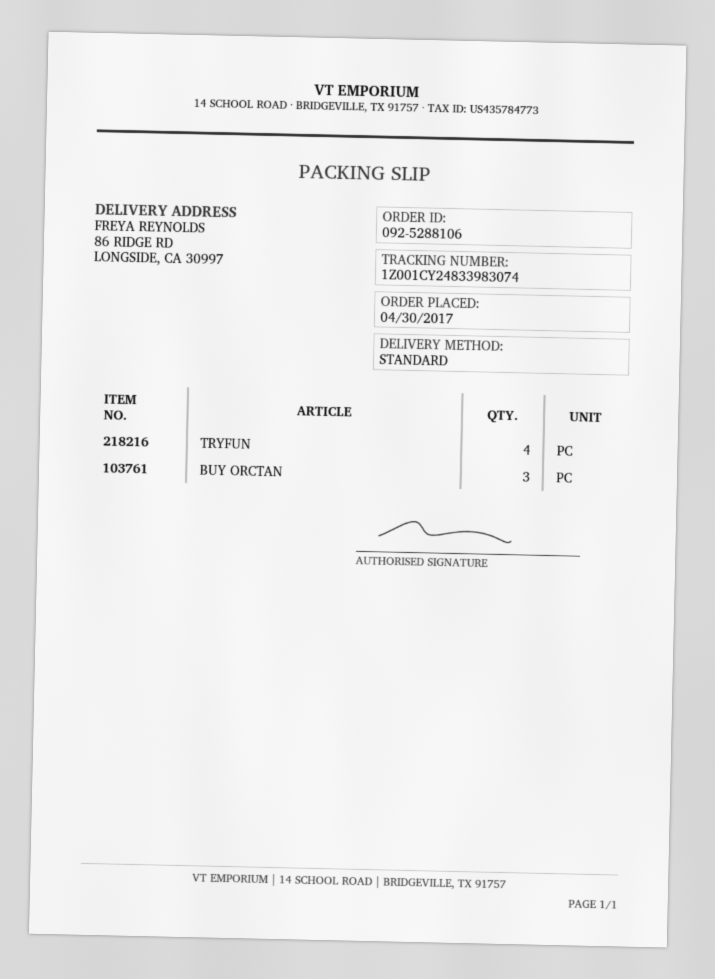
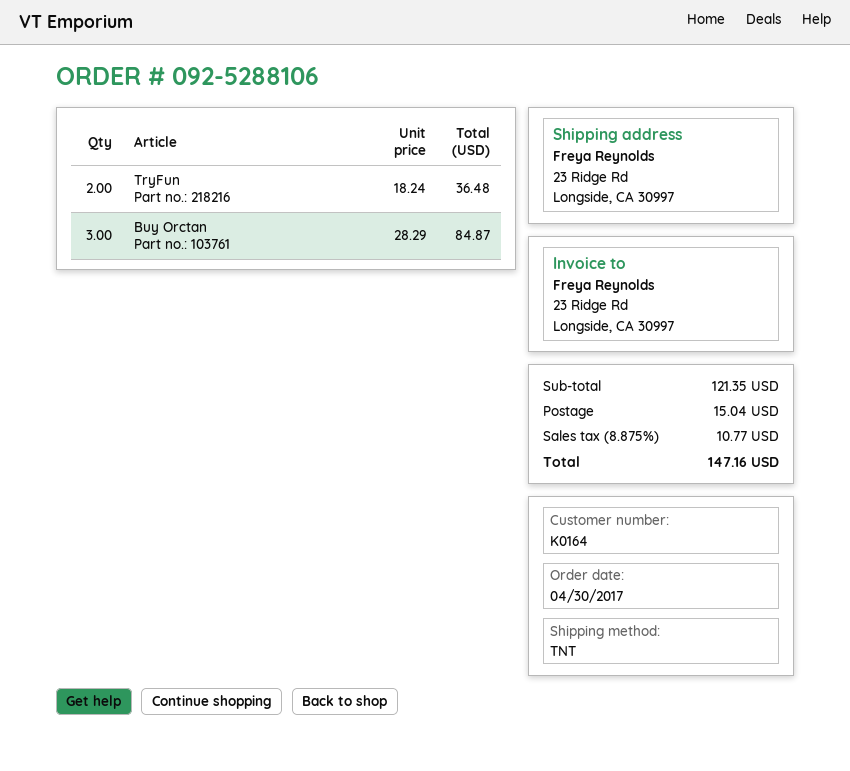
shipping method: standard -> TNT
ship to: 86 RIDGE RD, LONGSIDE, CA 30997 -> 23 Ridge Rd, Longside, CA 30997
TRYFUN: 4 -> 2

